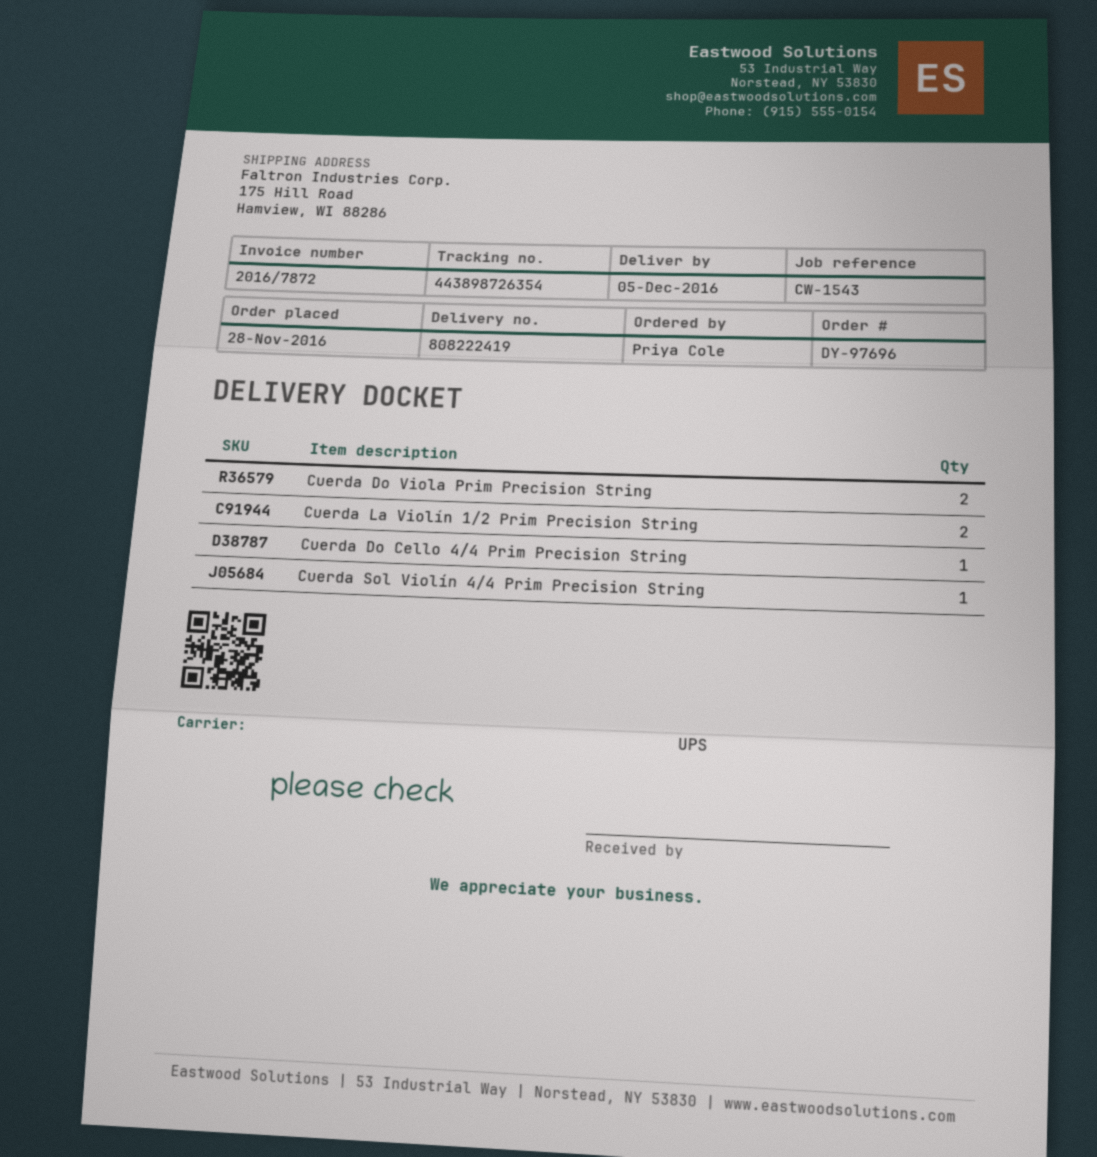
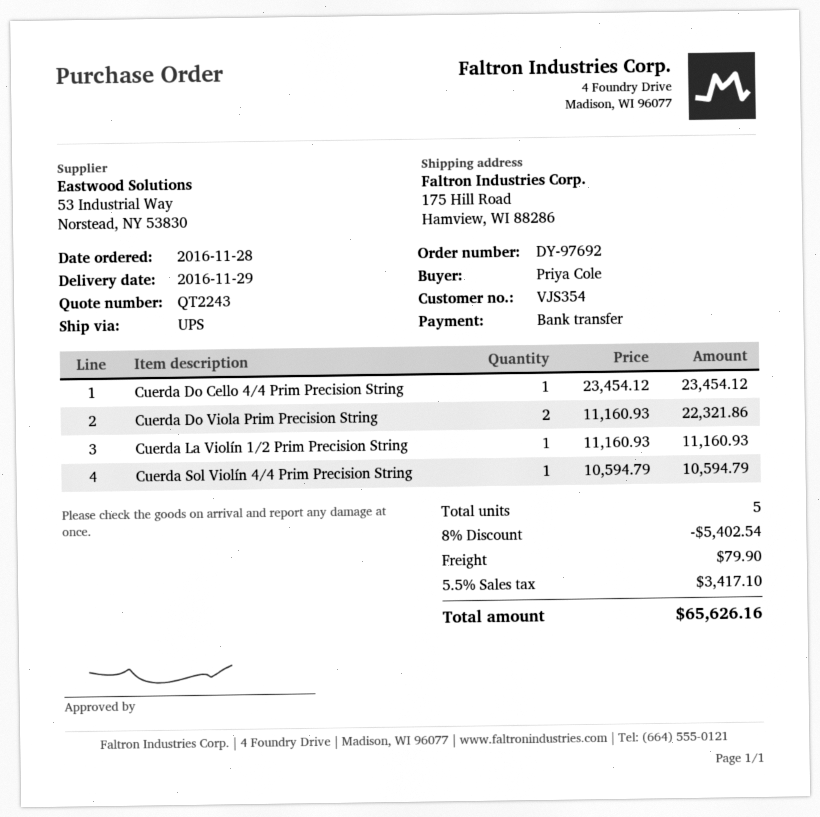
order number: DY-97696 -> DY-97692
delivery date: 2016-12-05 -> 2016-11-29
Cuerda La Violín 1/2 Prim Precision String: 2 -> 1

